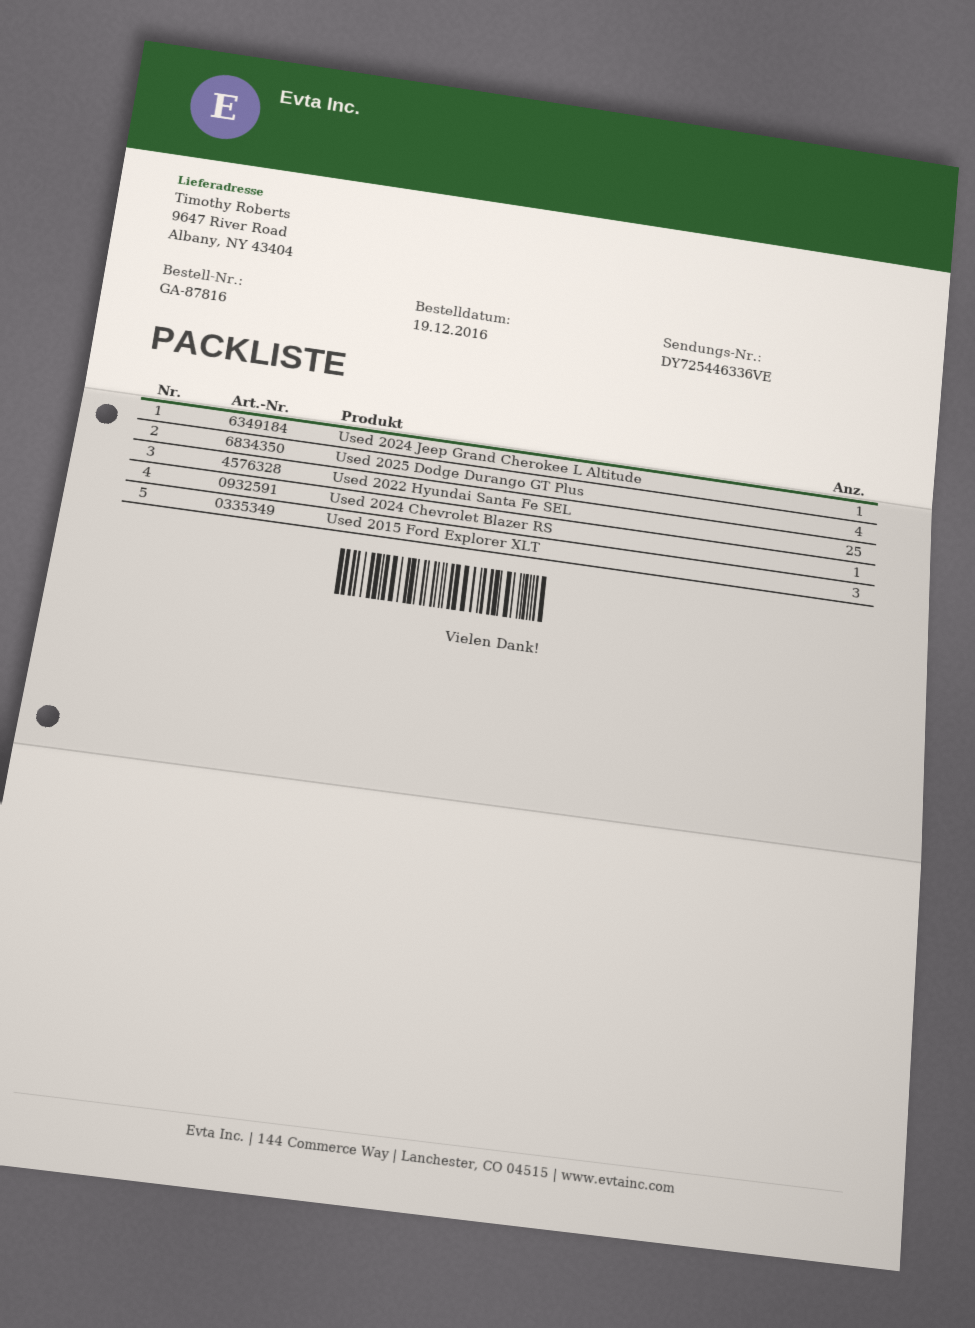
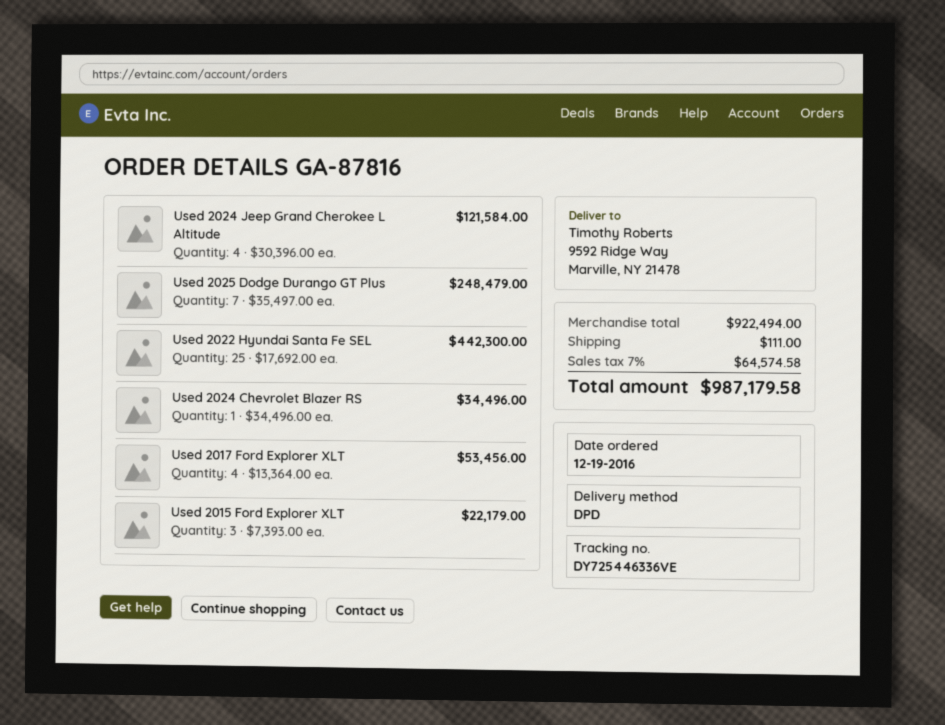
ship to: 9647 River Road, Albany, NY 43404 -> 9592 Ridge Way, Marville, NY 21478
Used 2024 Jeep Grand Cherokee L Altitude: 1 -> 4
Used 2025 Dodge Durango GT Plus: 4 -> 7
Used 2017 Ford Explorer XLT: none -> 4

